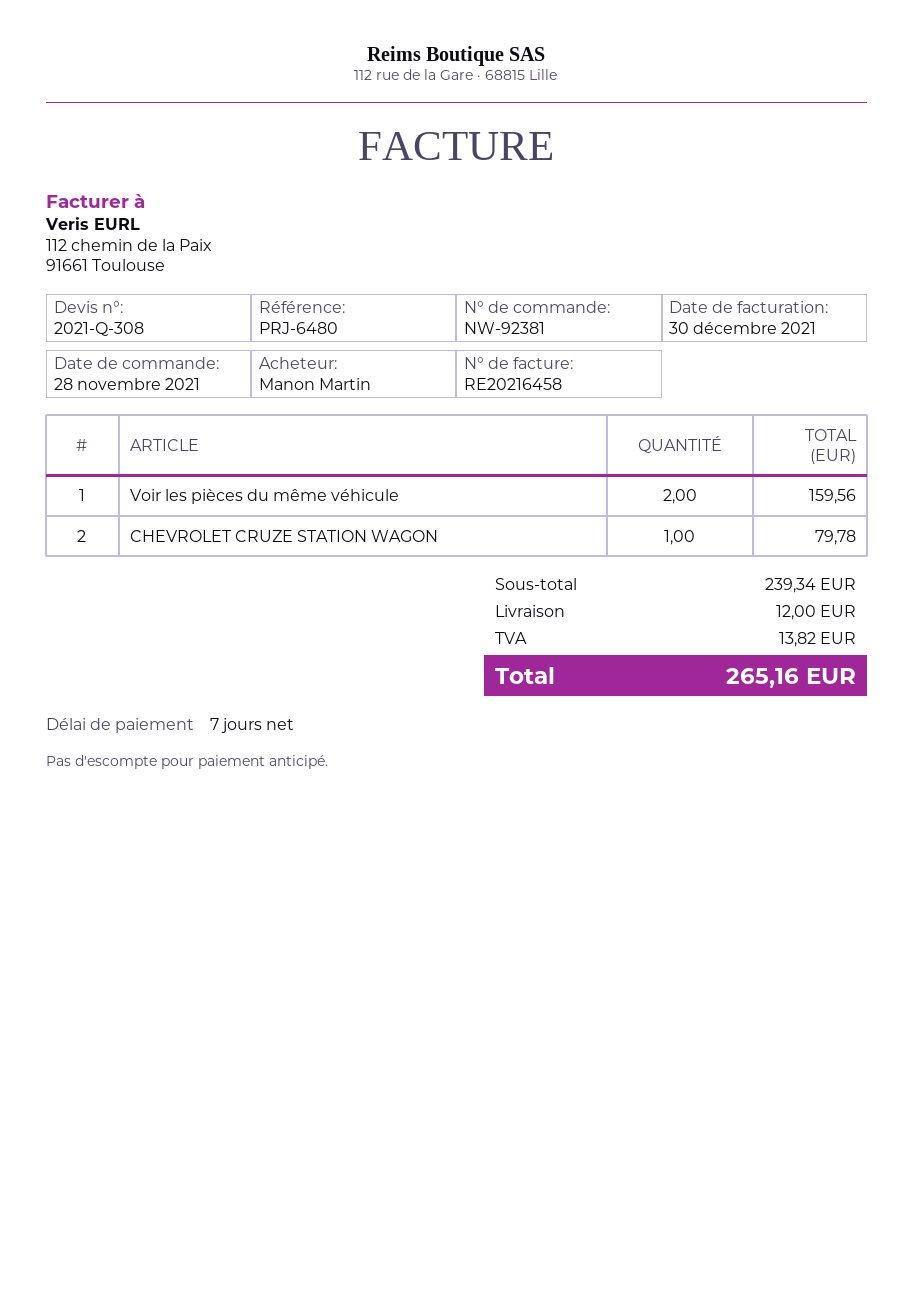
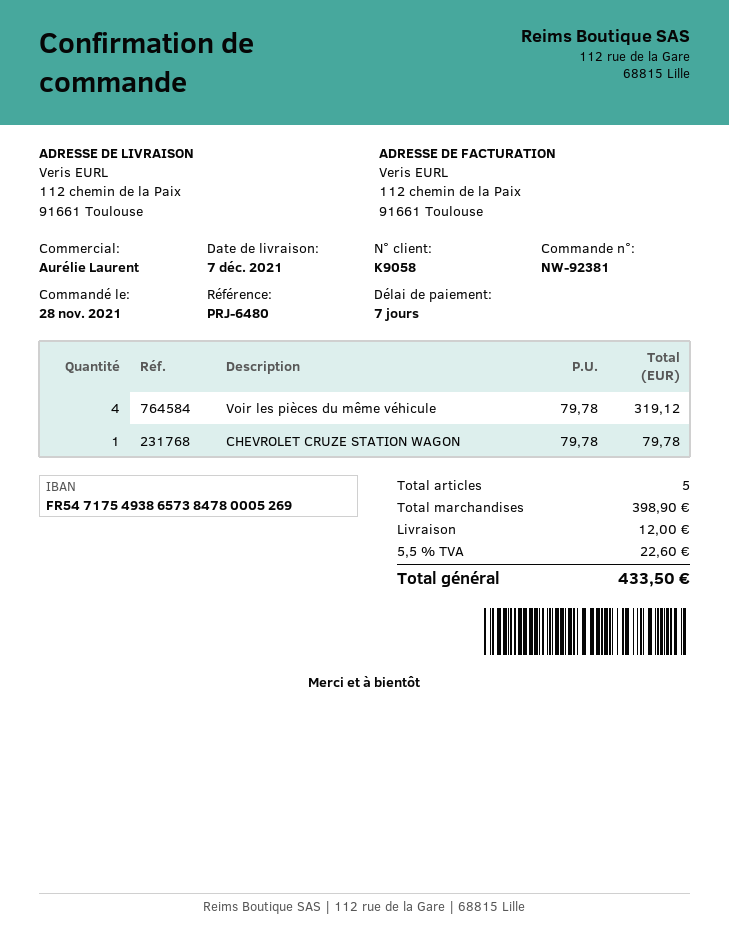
Voir les pièces du même véhicule: 2 for 159.56 -> 4 for 319.12
subtotal: 239.34 -> 398.90
tax: 13.82 -> 22.60
total: 265.16 -> 433.50

